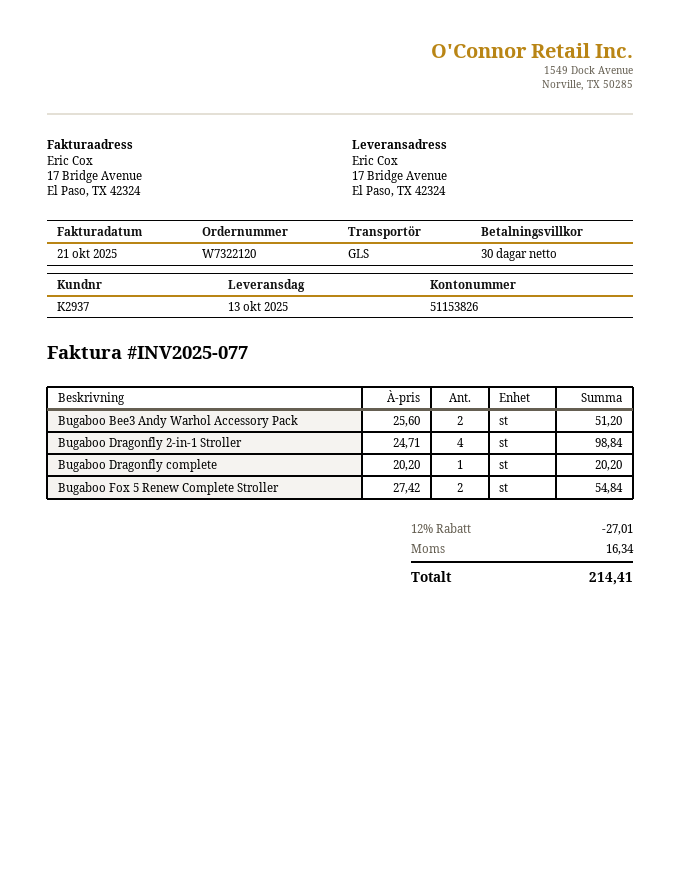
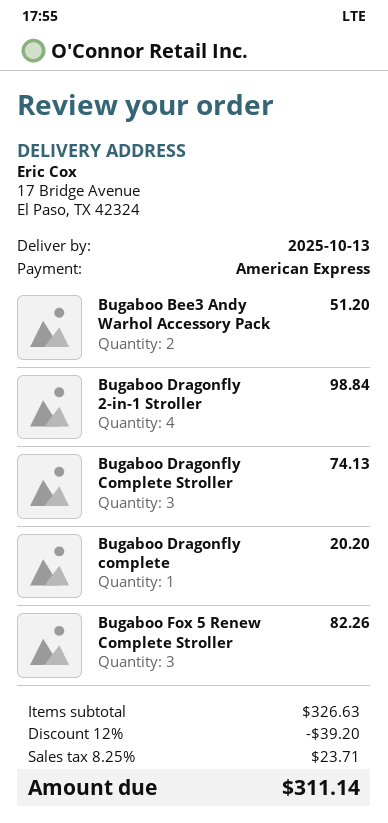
Bugaboo Fox 5 Renew Complete Stroller: 2 for 54.84 -> 3 for 82.26
Bugaboo Dragonfly Complete Stroller: none -> 3 for 74.13
discount: 12% = 27.01 -> 12% = 39.20
tax: 16.34 -> 23.71
total: 214.41 -> 311.14

